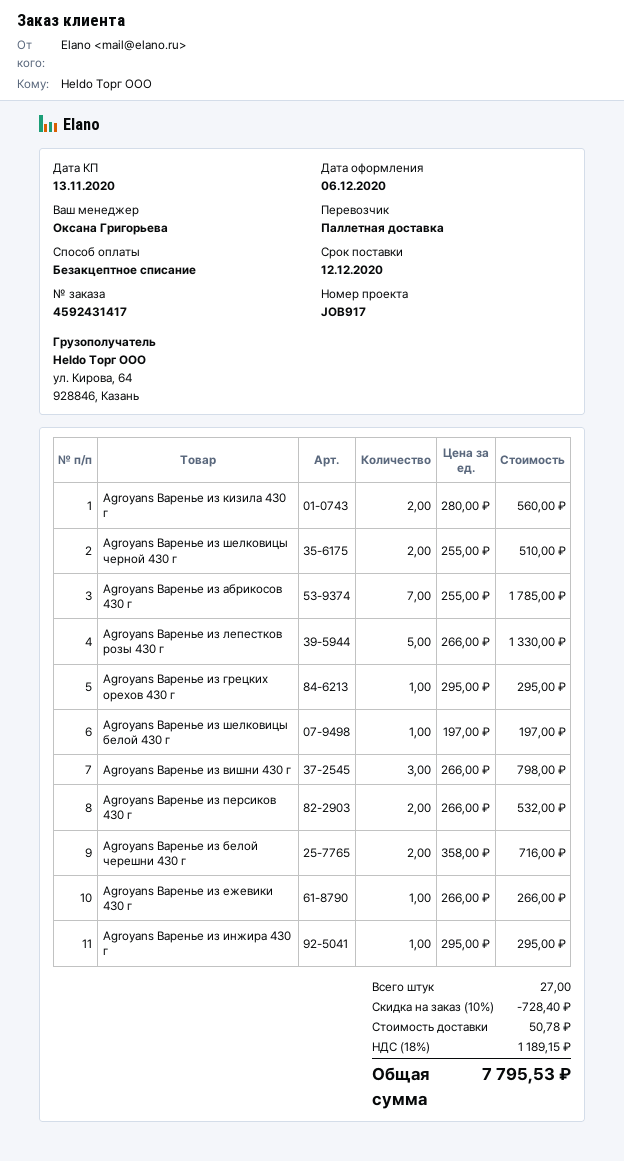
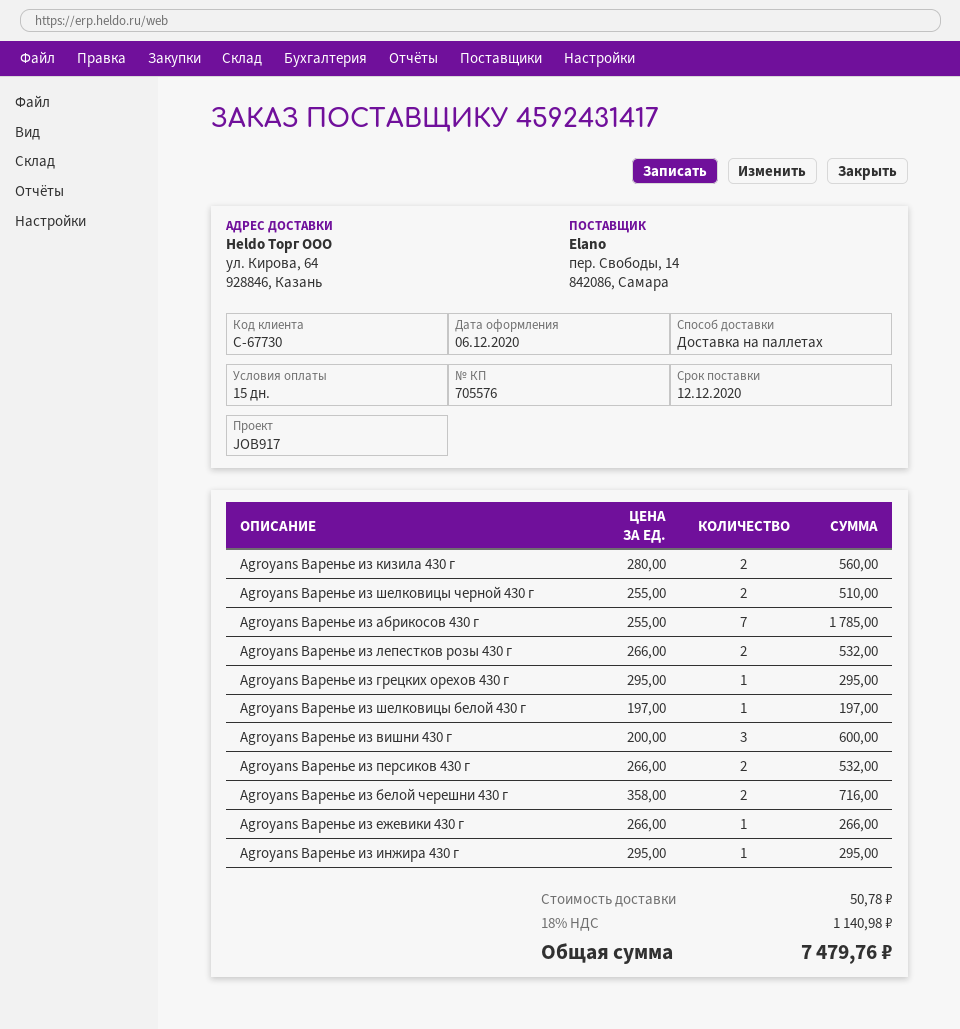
Agroyans Варенье из лепестков розы 430 г: 5 x 266.00 = 1330.00 -> 2 x 266.00 = 532.00
Agroyans Варенье из вишни 430 г: 3 x 266.00 = 798.00 -> 3 x 200.00 = 600.00
discount: 10% = 728.40 -> none
tax: 18% = 1189.15 -> 18% = 1140.98
total: 7795.53 -> 7479.76

